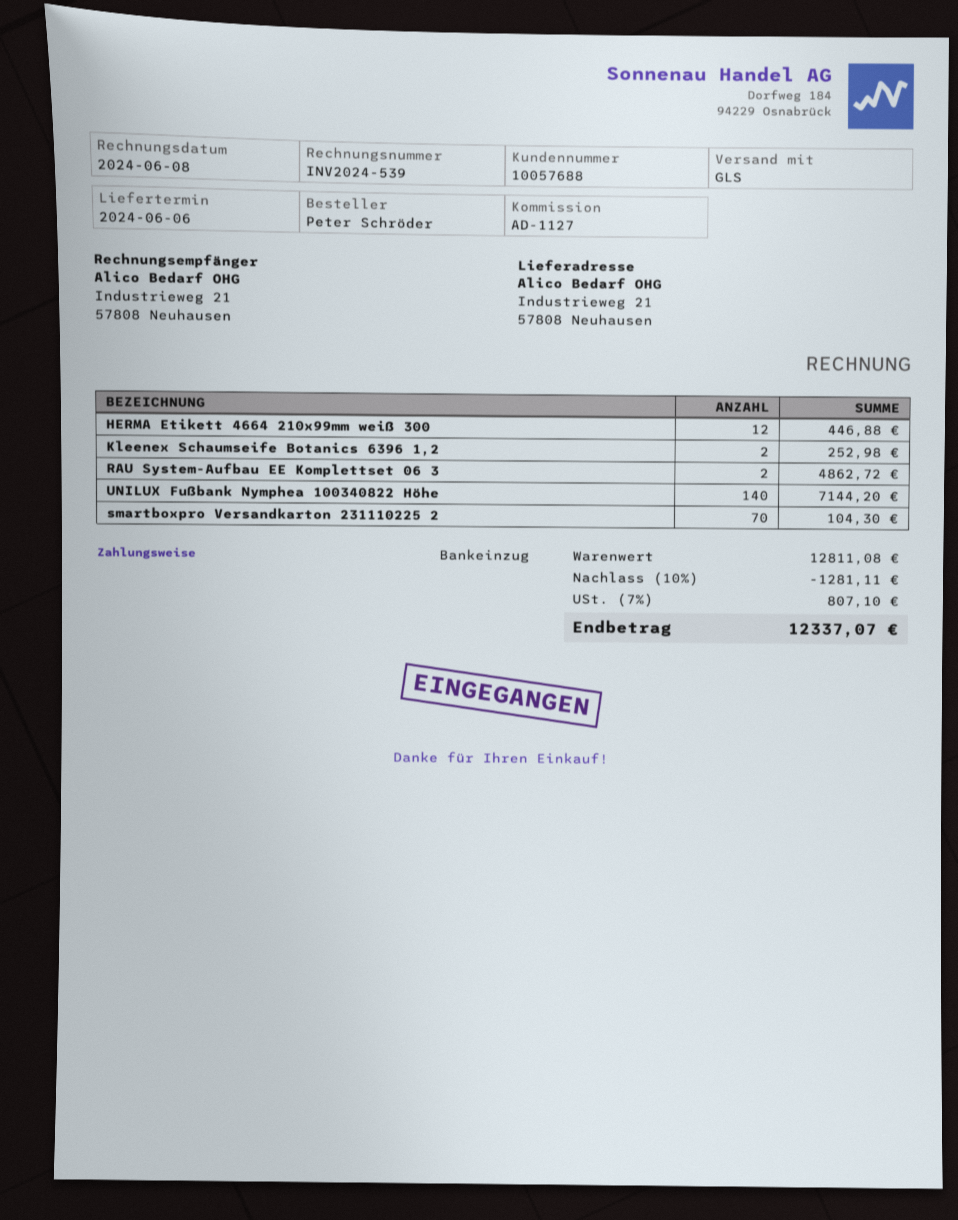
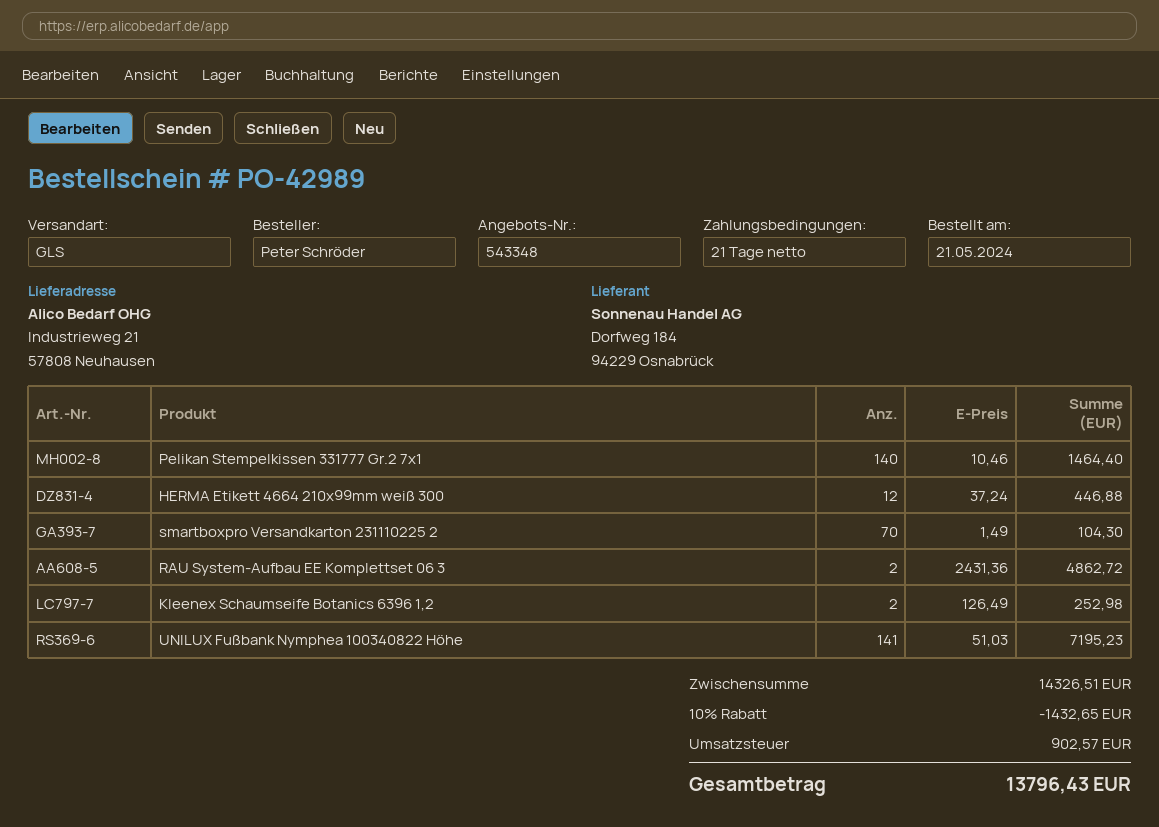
UNILUX Fußbank Nymphea 100340822 Höhe: 140 for 7144.20 -> 141 for 7195.23
Pelikan Stempelkissen 331777 Gr.2 7x1: none -> 140 for 1464.40
subtotal: 12811.08 -> 14326.51
discount: 10% = 1281.11 -> 10% = 1432.65
tax: 807.10 -> 902.57
total: 12337.07 -> 13796.43

